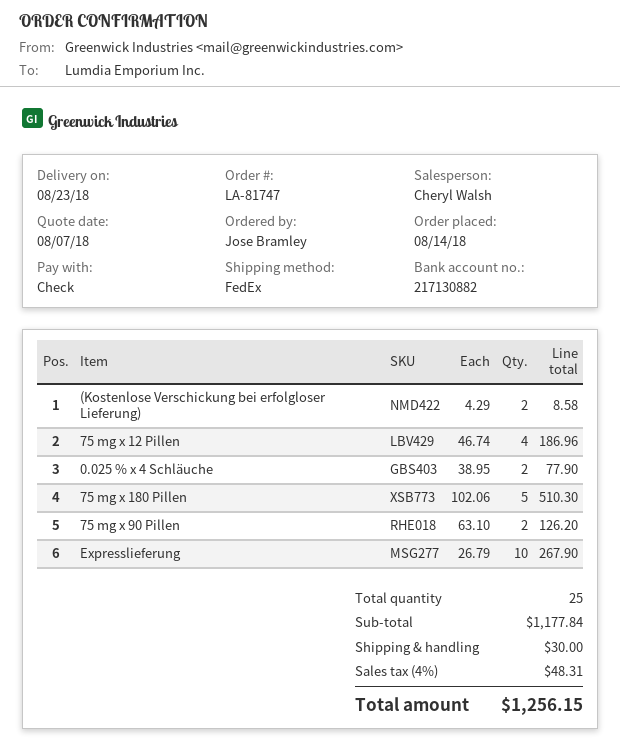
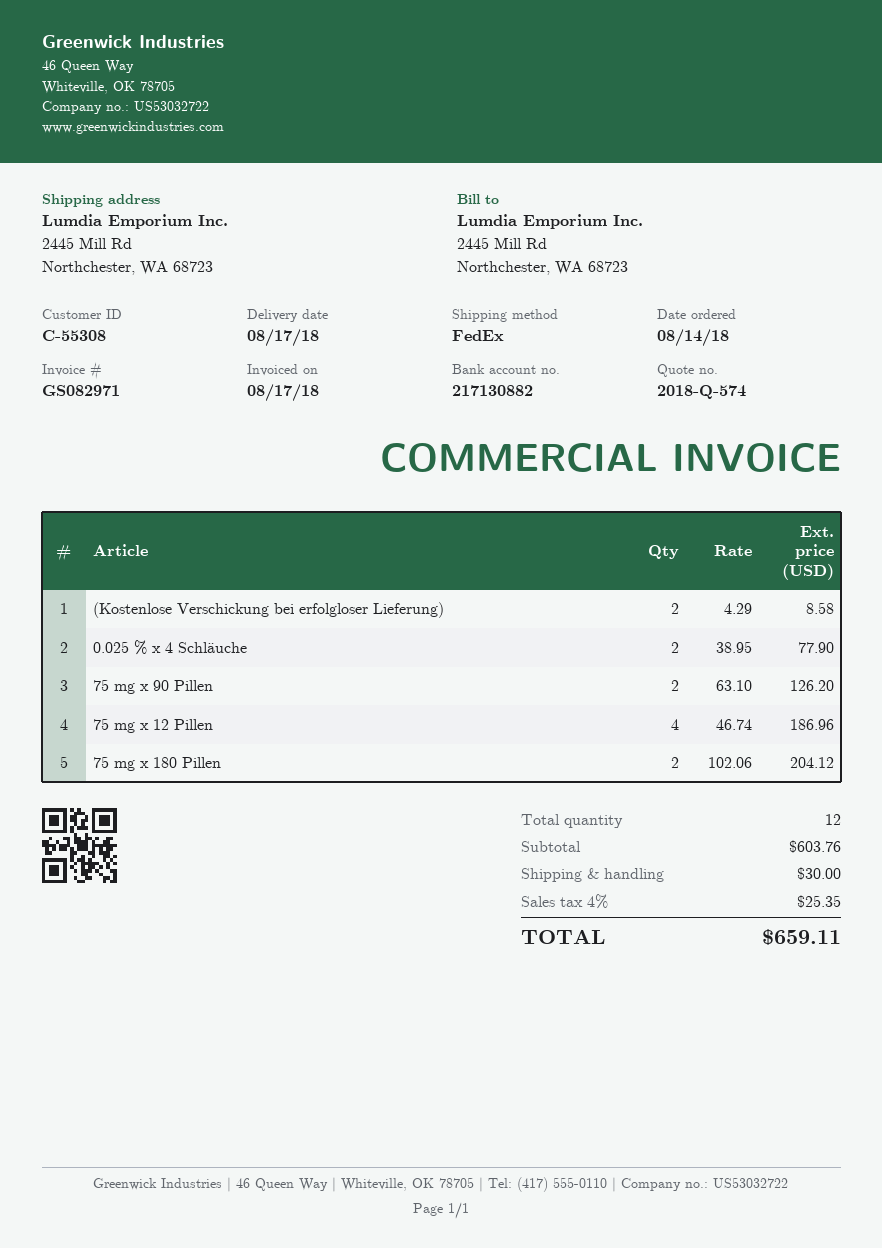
delivery date: 2018-08-23 -> 2018-08-17
75 mg x 180 Pillen: 5 x 102.06 = 510.30 -> 2 x 102.06 = 204.12
Expresslieferung: 10 x 26.79 = 267.90 -> none
total quantity: 25 -> 12
subtotal: 1177.84 -> 603.76
tax: 4% = 48.31 -> 4% = 25.35
total: 1256.15 -> 659.11

